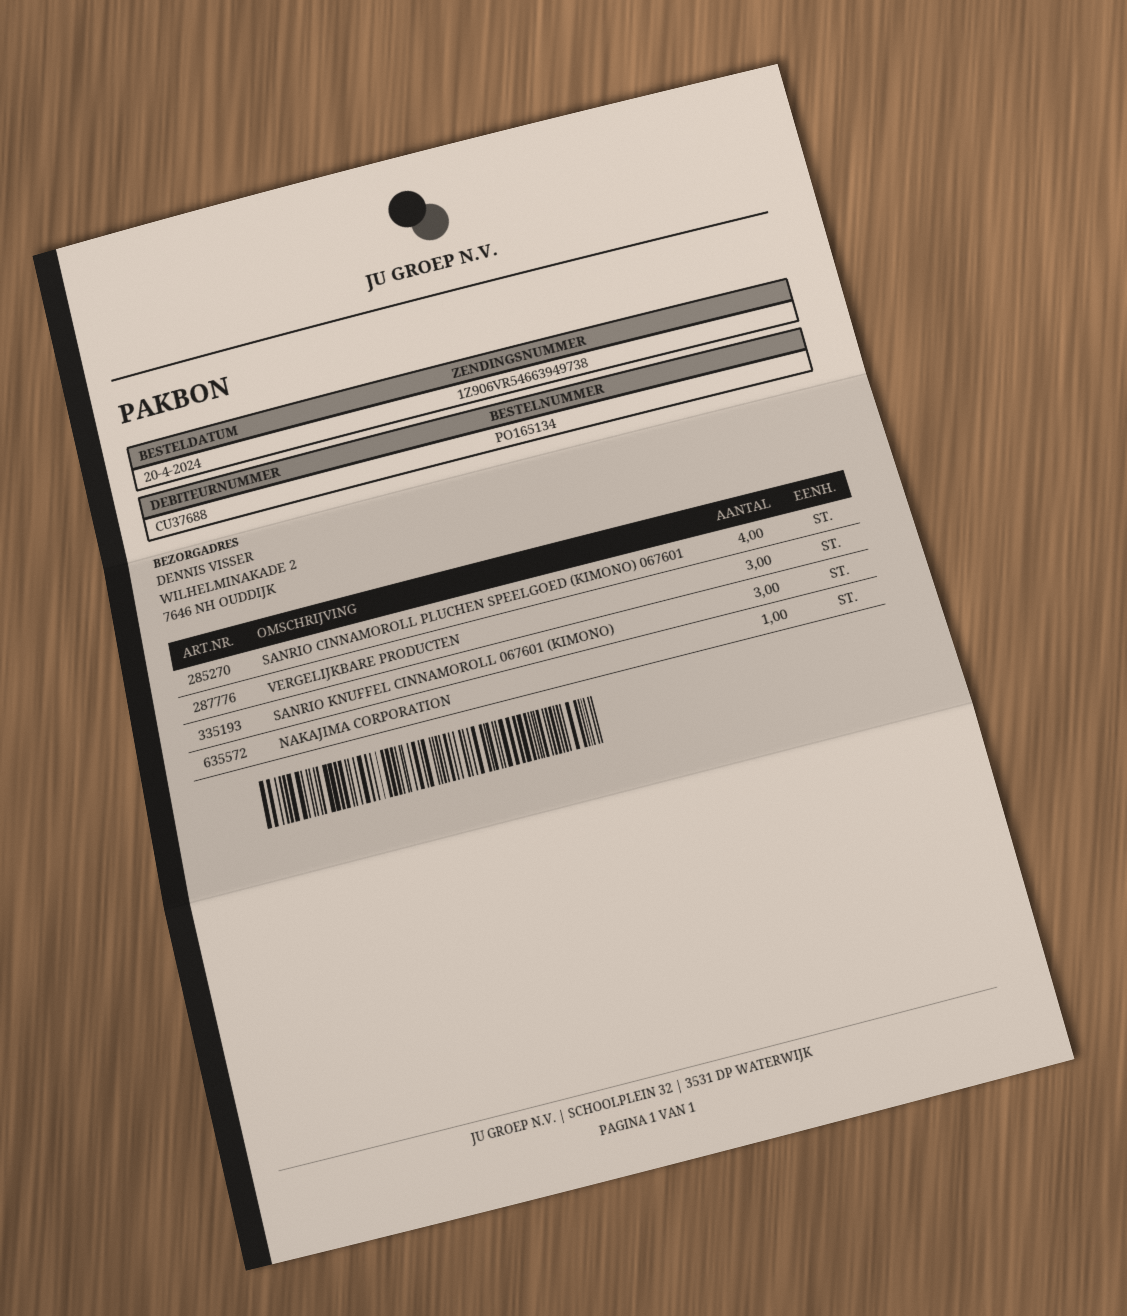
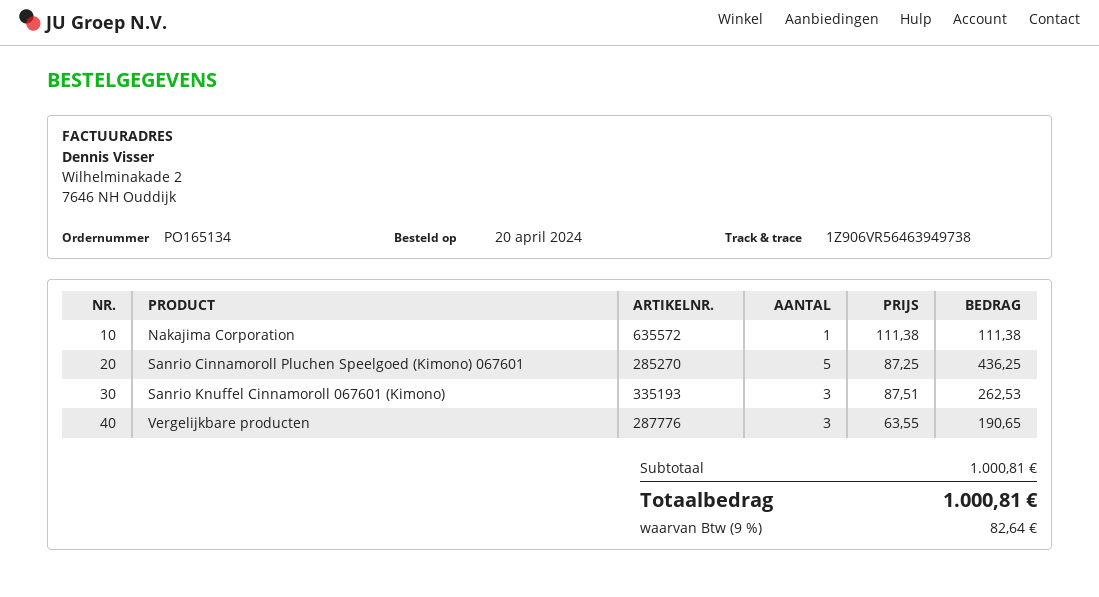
tracking number: 1Z906VR54663949738 -> 1Z906VR56463949738
SANRIO CINNAMOROLL PLUCHEN SPEELGOED (KIMONO) 067601: 4 -> 5

